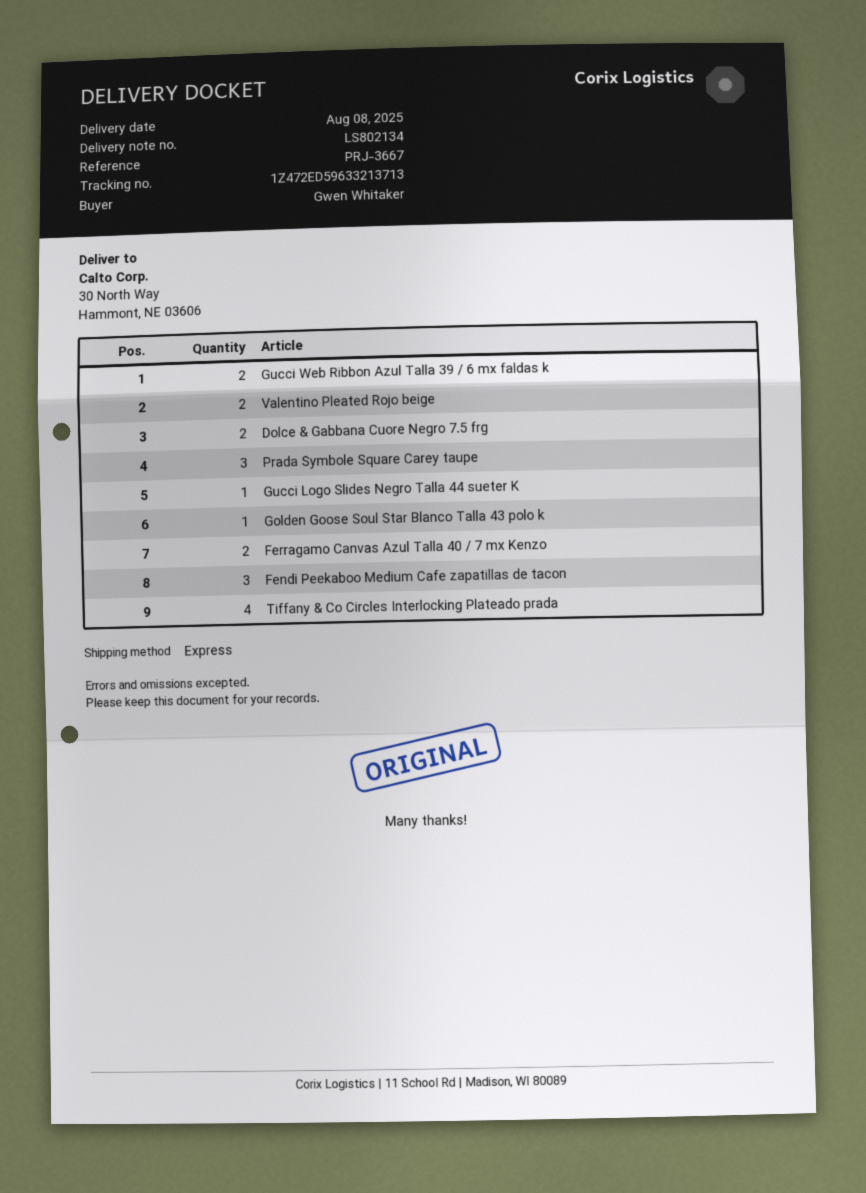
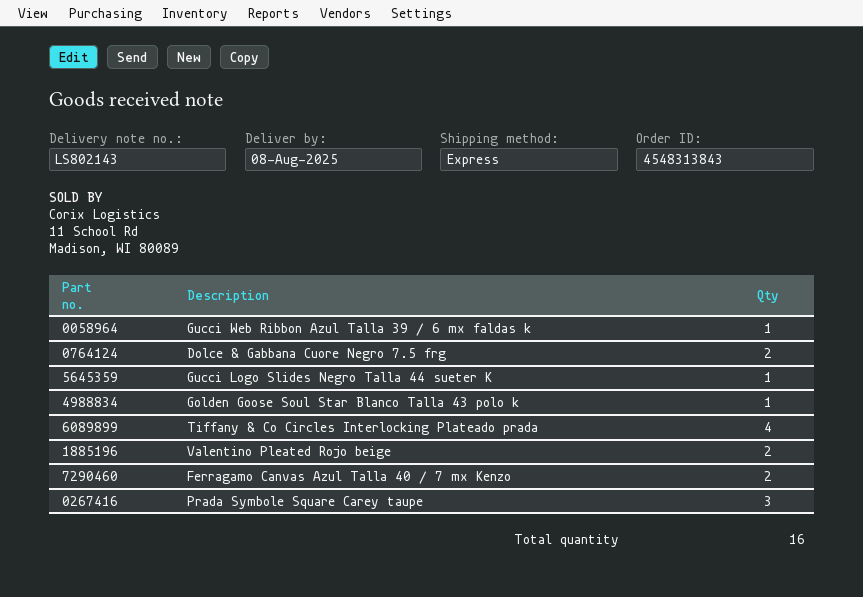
delivery note number: LS802134 -> LS802143
Gucci Web Ribbon Azul Talla 39 / 6 mx faldas k: 2 -> 1
Fendi Peekaboo Medium Cafe zapatillas de tacon: 3 -> none

